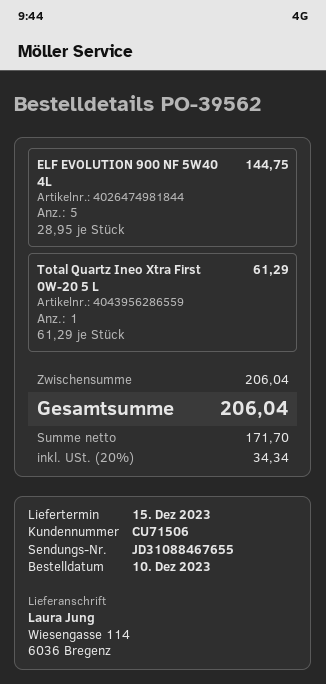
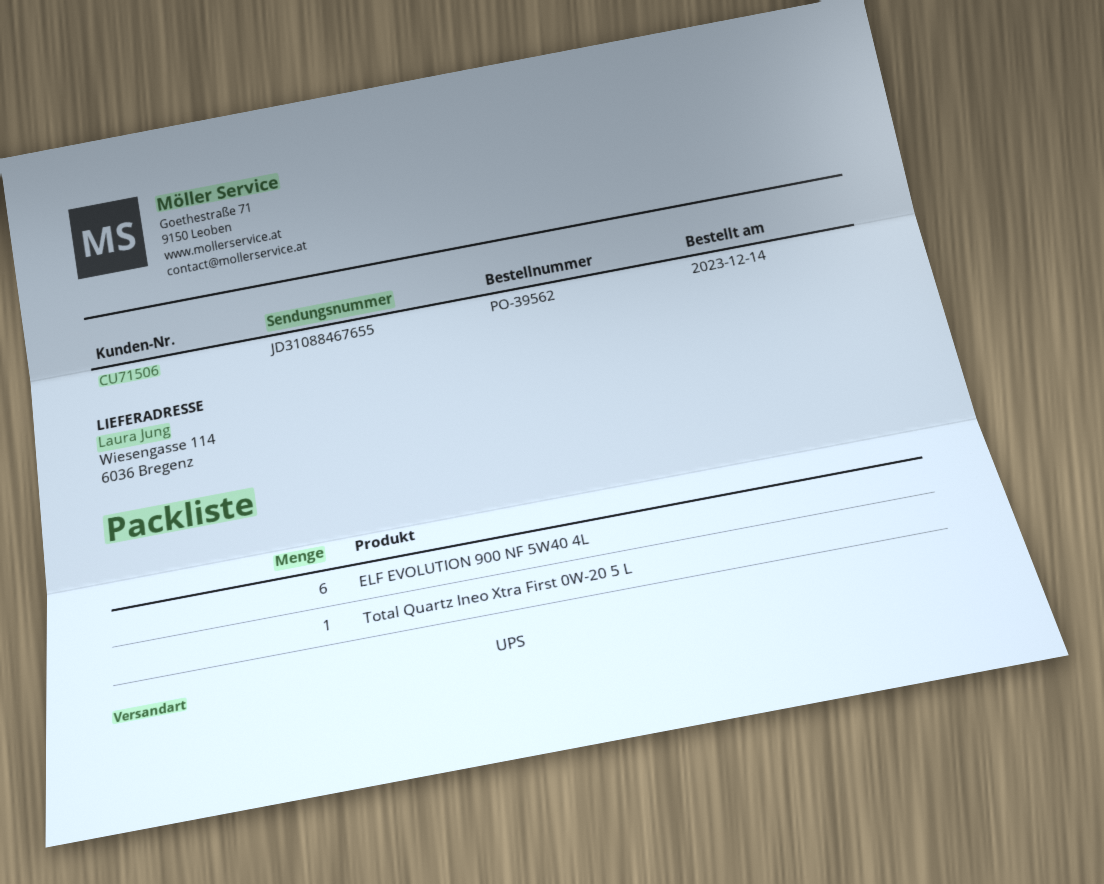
order date: 2023-12-10 -> 2023-12-14
ELF EVOLUTION 900 NF 5W40 4L: 5 -> 6

